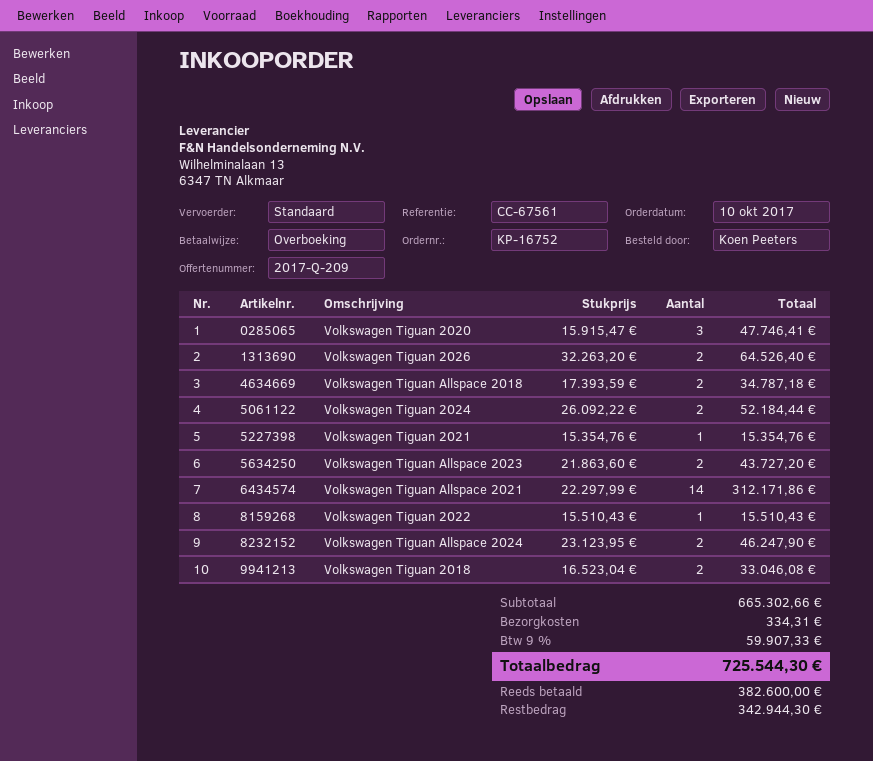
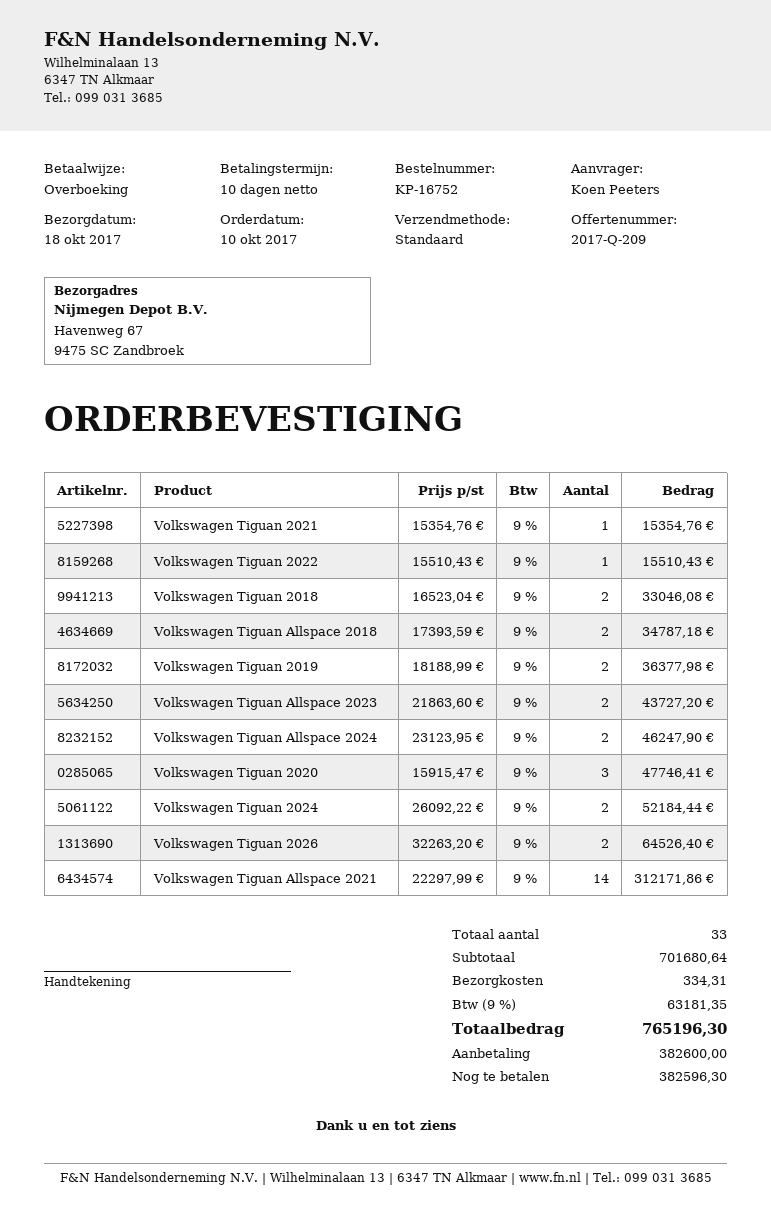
Volkswagen Tiguan 2019: none -> 2 x 18188.99 = 36377.98
subtotal: 665302.66 -> 701680.64
tax: 9% = 59907.33 -> 9% = 63181.35
total: 725544.30 -> 765196.30
balance: 342944.30 -> 382596.30

